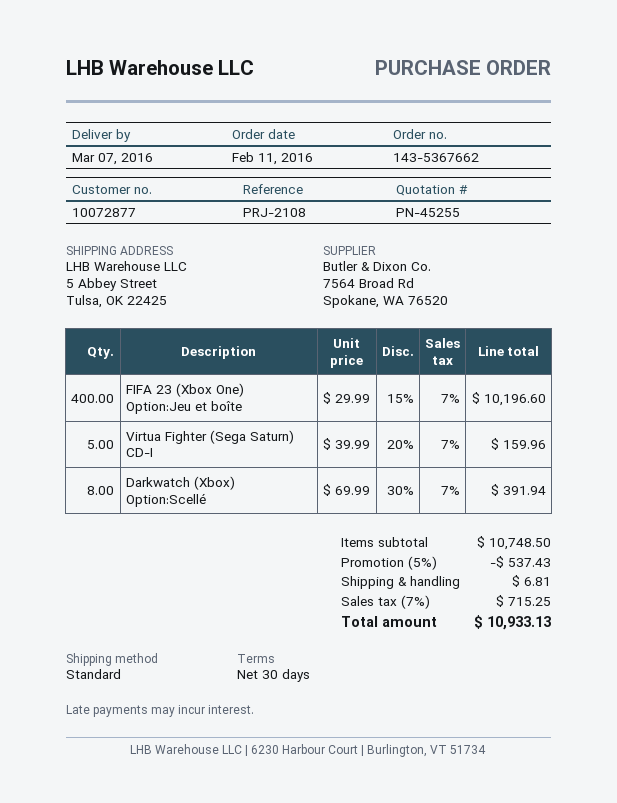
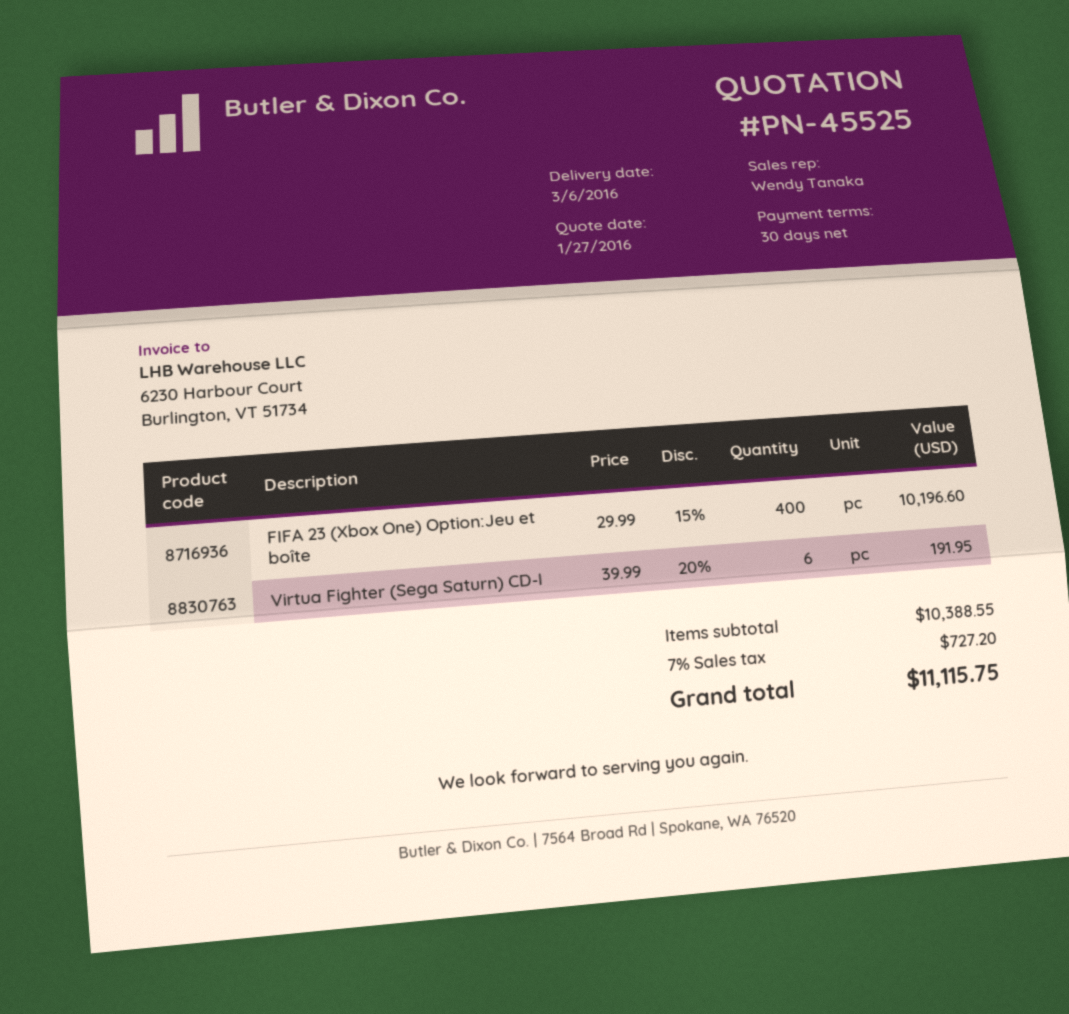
quote number: PN-45255 -> PN-45525
delivery date: 2016-03-07 -> 2016-03-06
Virtua Fighter (Sega Saturn) CD-I: 5 x 39.99 - 20% = 159.96 -> 6 x 39.99 - 20% = 191.95
Darkwatch (Xbox) Option:Scellé: 8 x 69.99 - 30% = 391.94 -> none
subtotal: 10748.50 -> 10388.55
discount: 5% = 537.43 -> none
shipping: 6.81 -> none
tax: 7% = 715.25 -> 7% = 727.20
total: 10933.13 -> 11115.75

